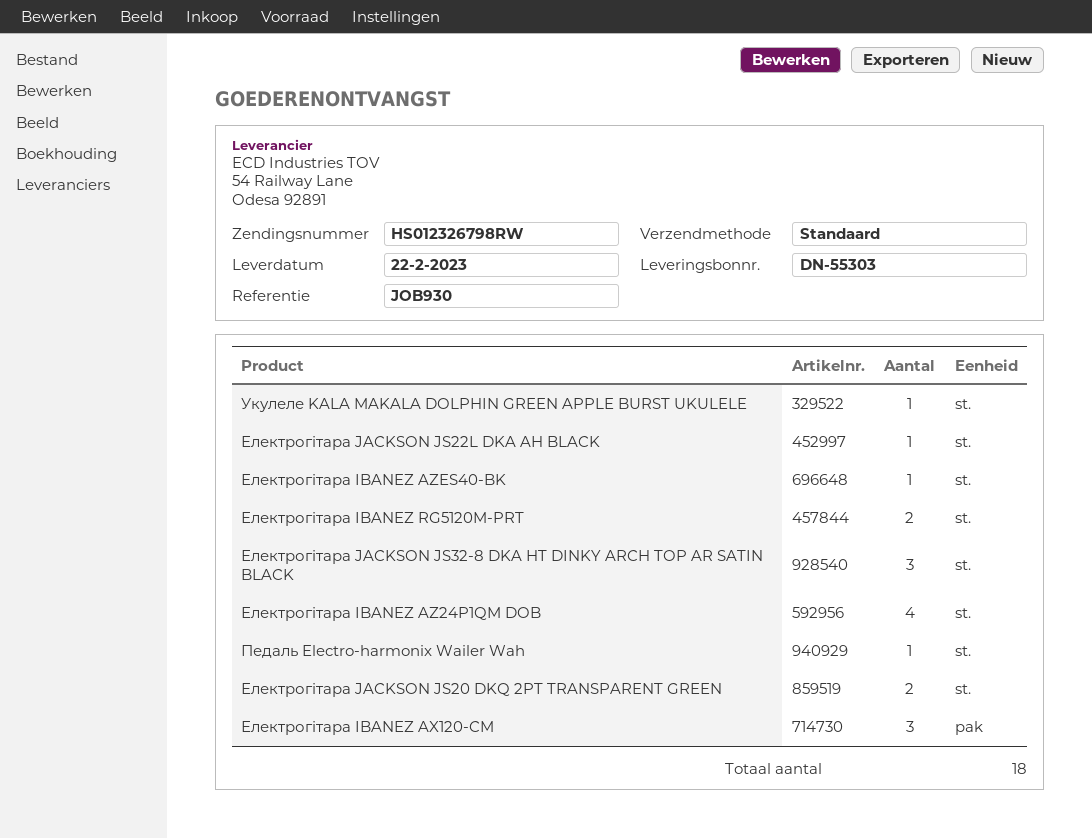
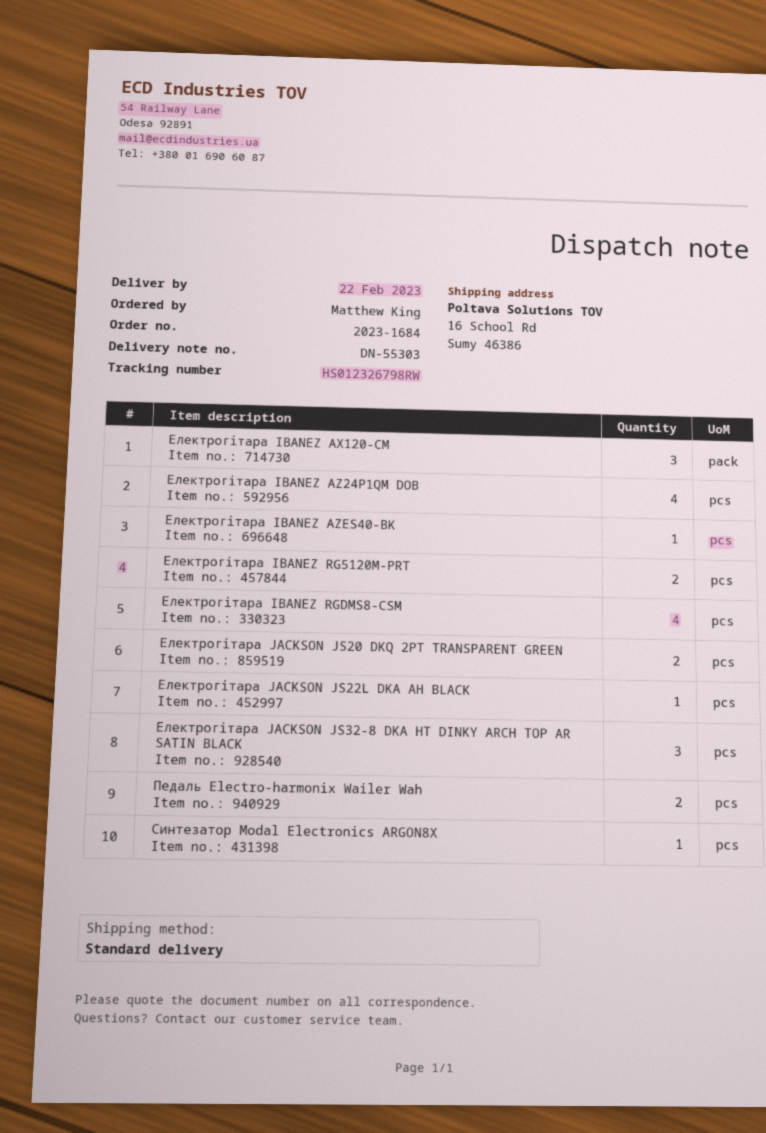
Укулеле KALA MAKALA DOLPHIN GREEN APPLE BURST UKULELE: 1 -> none
Педаль Electro-harmonix Wailer Wah: 1 -> 2
Електрогітара IBANEZ RGDMS8-CSM: none -> 4
Синтезатор Modal Electronics ARGON8X: none -> 1

